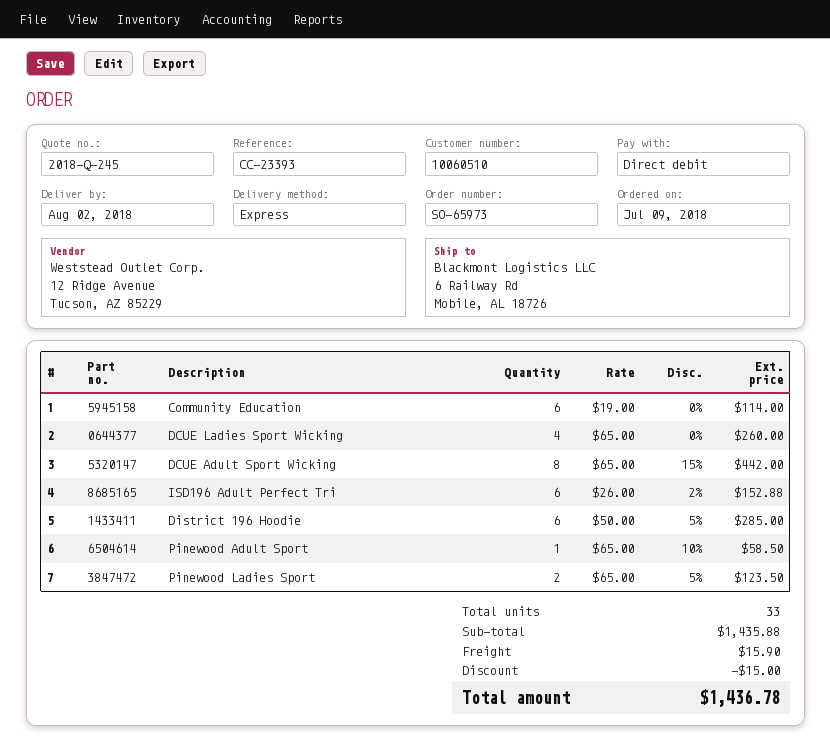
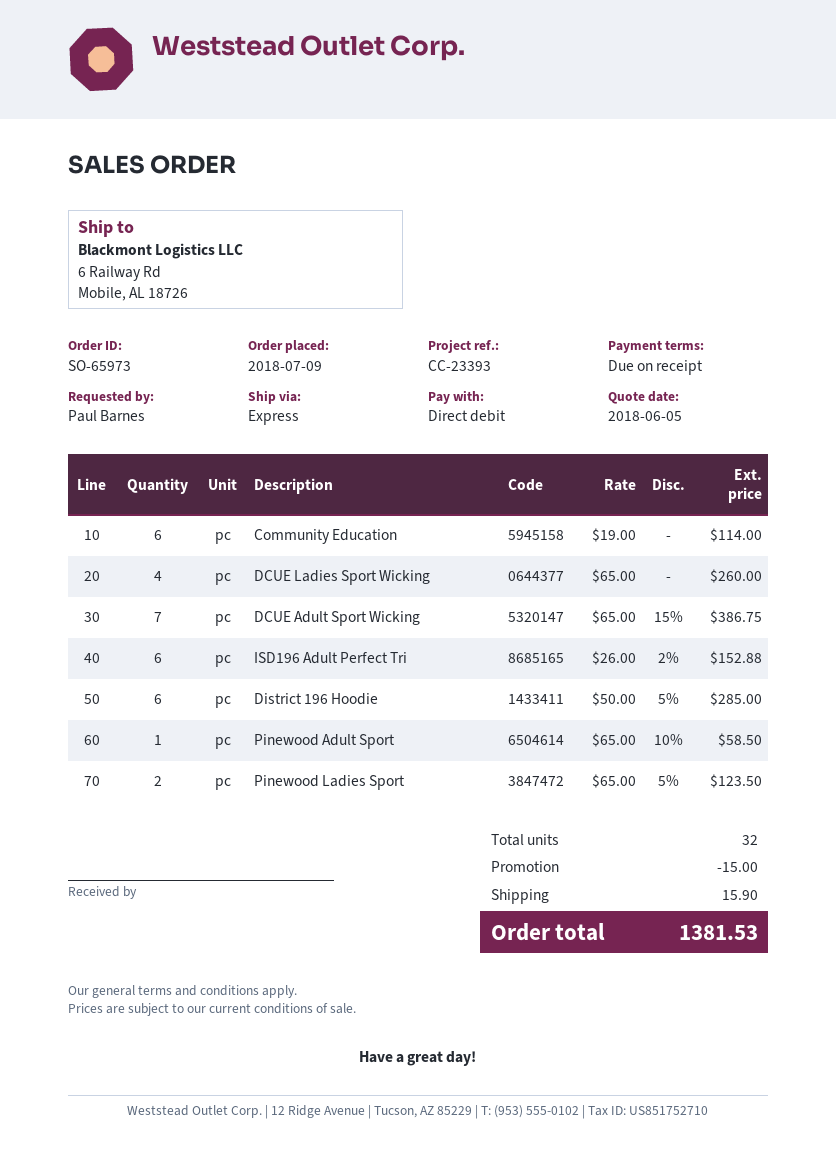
DCUE Adult Sport Wicking: 8 x 65.00 - 15% = 442.00 -> 7 x 65.00 - 15% = 386.75
total quantity: 33 -> 32
total: 1436.78 -> 1381.53

